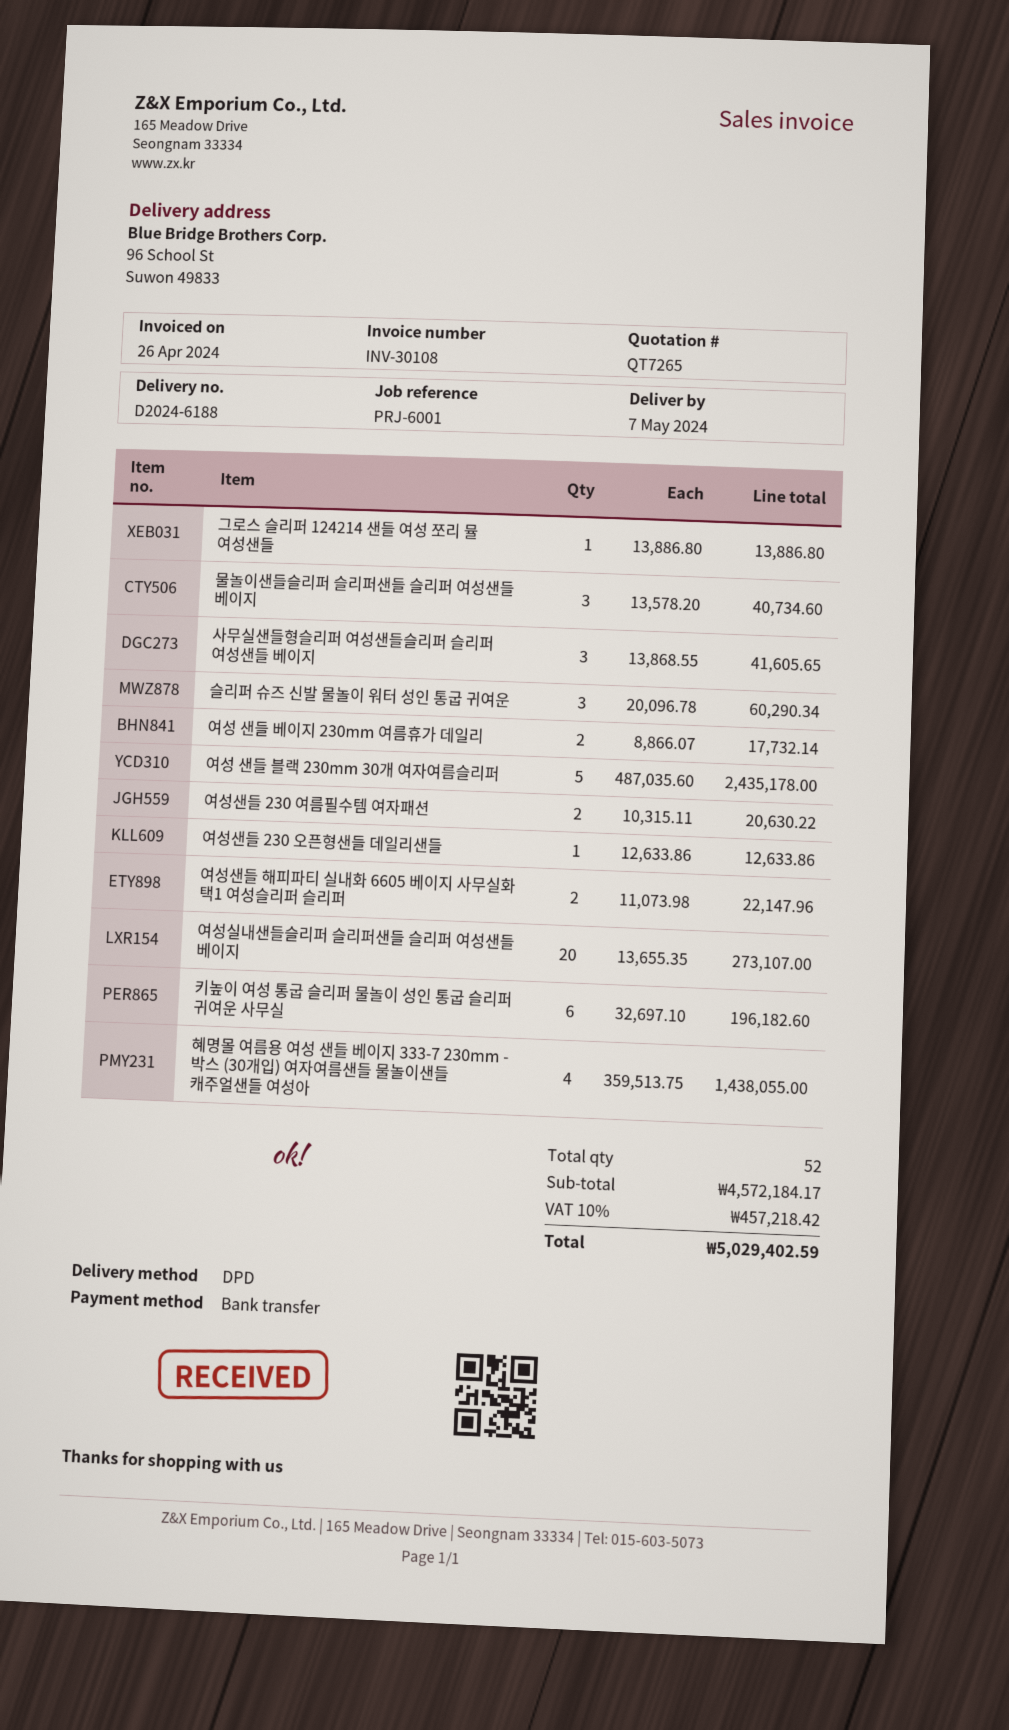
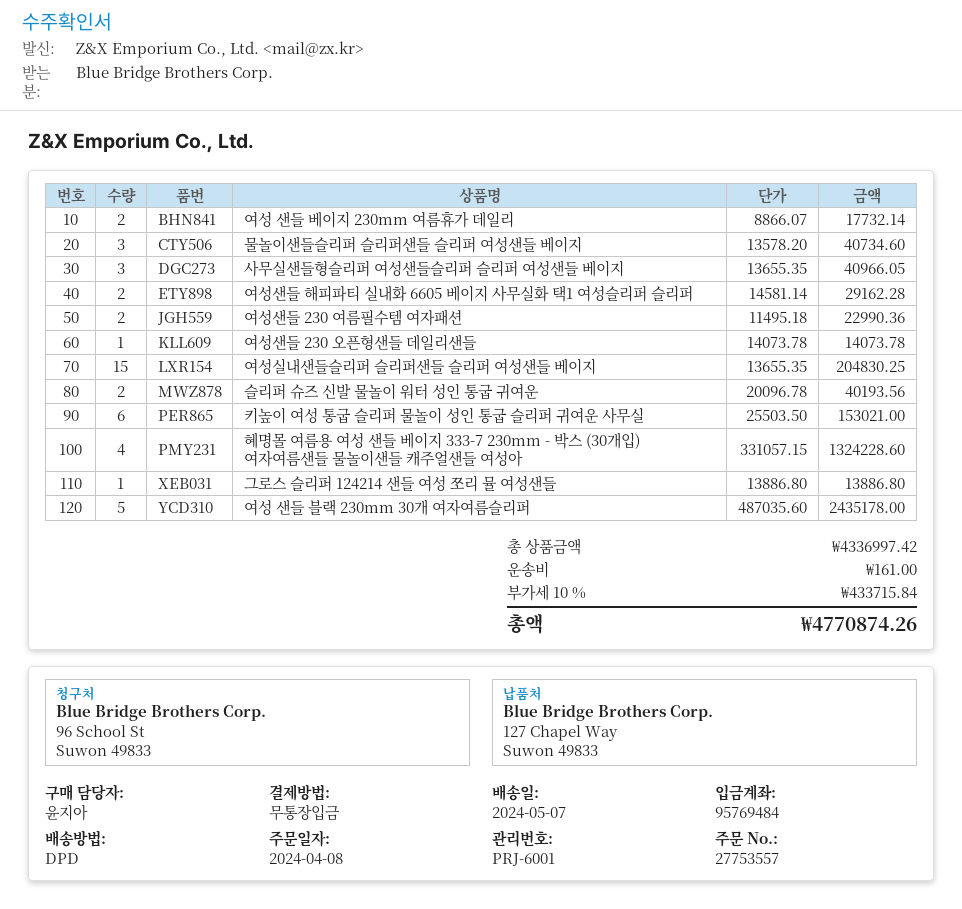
ship to: 96 School St, Suwon 49833 -> 127 Chapel Way, Suwon 49833
사무실샌들형슬리퍼 여성샌들슬리퍼 슬리퍼 여성샌들 베이지: 3 x 13868.55 = 41605.65 -> 3 x 13655.35 = 40966.05
슬리퍼 슈즈 신발 물놀이 워터 성인 통굽 귀여운: 3 x 20096.78 = 60290.34 -> 2 x 20096.78 = 40193.56
여성샌들 230 여름필수템 여자패션: 2 x 10315.11 = 20630.22 -> 2 x 11495.18 = 22990.36
여성샌들 230 오픈형샌들 데일리샌들: 1 x 12633.86 = 12633.86 -> 1 x 14073.78 = 14073.78
여성샌들 해피파티 실내화 6605 베이지 사무실화 택1 여성슬리퍼 슬리퍼: 2 x 11073.98 = 22147.96 -> 2 x 14581.14 = 29162.28
여성실내샌들슬리퍼 슬리퍼샌들 슬리퍼 여성샌들 베이지: 20 x 13655.35 = 273107.00 -> 15 x 13655.35 = 204830.25
키높이 여성 통굽 슬리퍼 물놀이 성인 통굽 슬리퍼 귀여운 사무실: 6 x 32697.10 = 196182.60 -> 6 x 25503.50 = 153021.00
혜명몰 여름용 여성 샌들 베이지 333-7 230mm - 박스 (30개입) 여자여름샌들 물놀이샌들 캐주얼샌들 여성아: 4 x 359513.75 = 1438055.00 -> 4 x 331057.15 = 1324228.60
subtotal: 4572184.17 -> 4336997.42
shipping: none -> 161.00
tax: 10% = 457218.42 -> 10% = 433715.84
total: 5029402.59 -> 4770874.26

